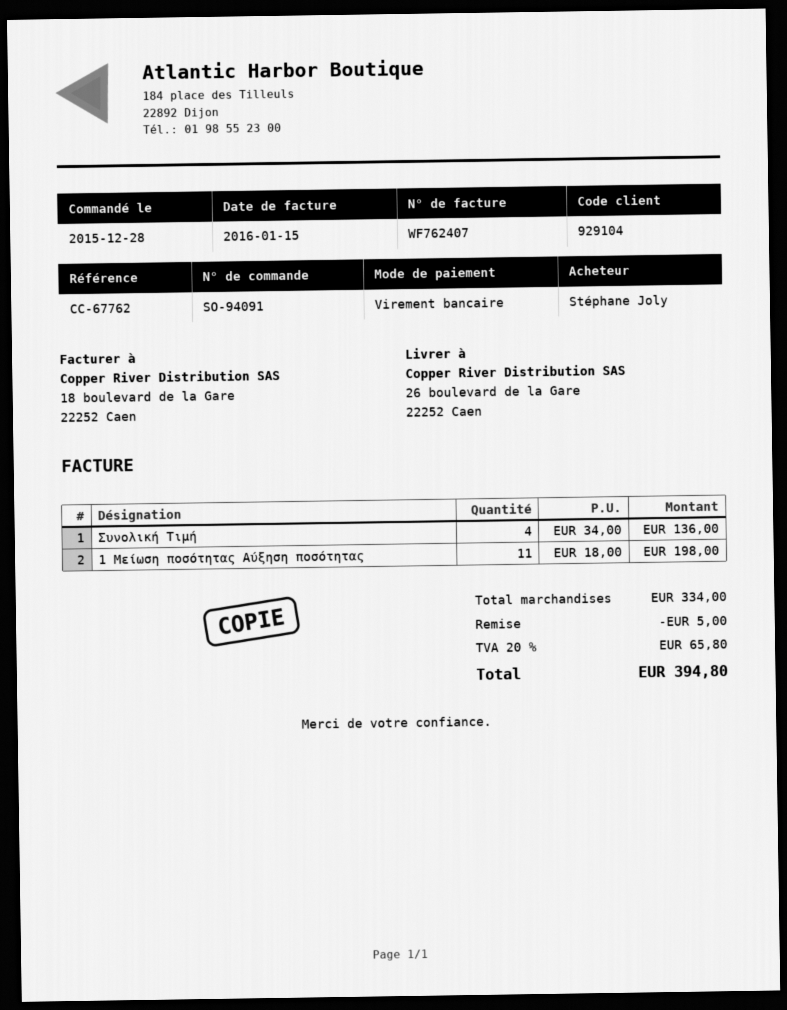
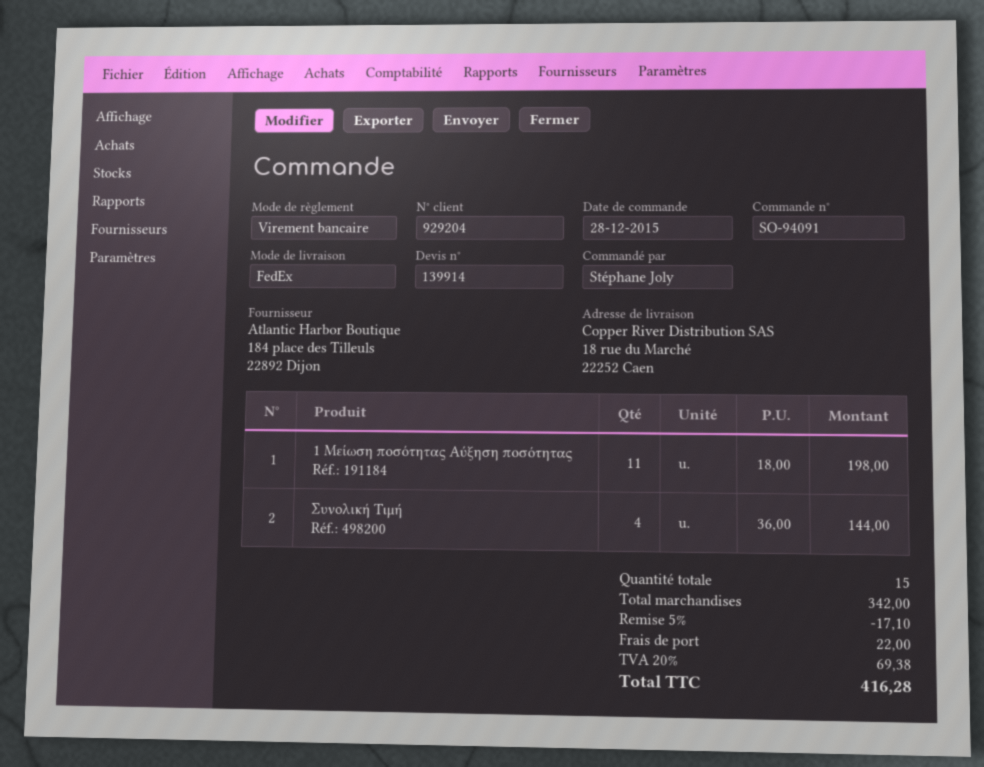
customer number: 929104 -> 929204
ship to: 26 boulevard de la Gare, 22252 Caen -> 18 rue du Marché, 22252 Caen
Συνολική Τιμή: 4 x 34.00 = 136.00 -> 4 x 36.00 = 144.00
subtotal: 334.00 -> 342.00
discount: 5.00 -> 17.10
shipping: none -> 22.00
tax: 20% = 65.80 -> 20% = 69.38
total: 394.80 -> 416.28

